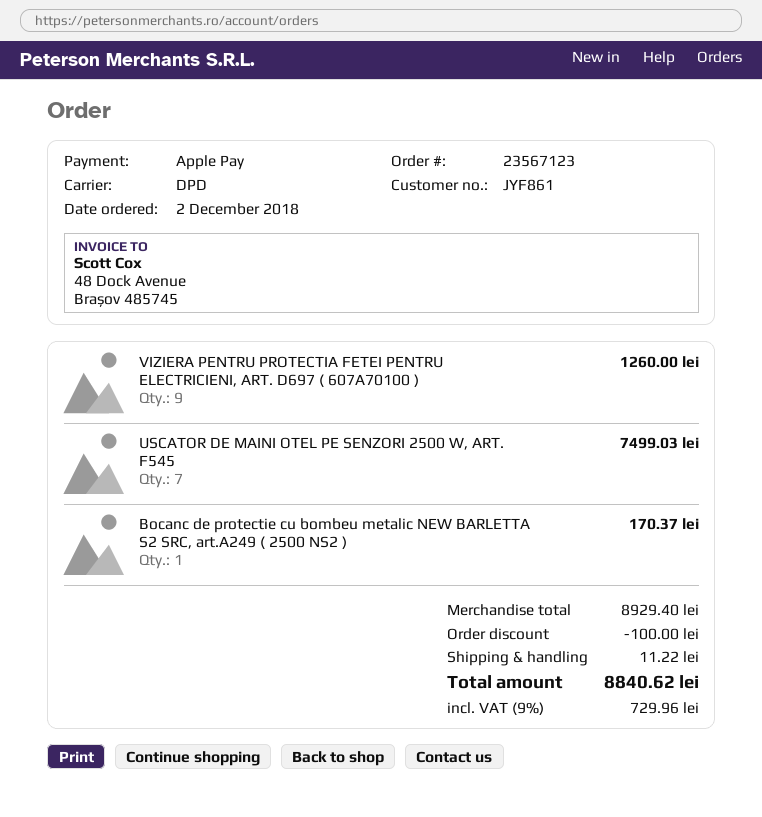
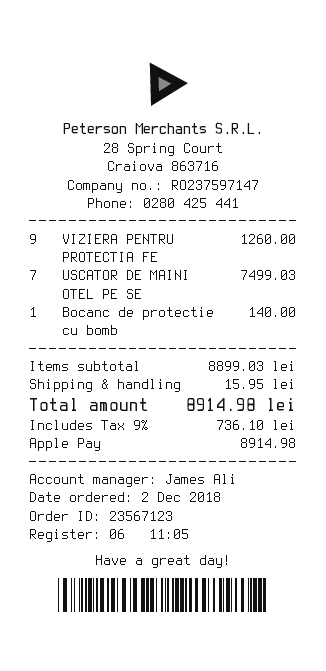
Bocanc de protectie cu bombeu metalic NEW BARLETTA S2 SRC, art.A249 ( 2500 NS2 ): 1 for 170.37 -> 1 for 140.00
subtotal: 8929.40 -> 8899.03
discount: 100.00 -> none
shipping: 11.22 -> 15.95
tax: 9% = 729.96 -> 9% = 736.10
total: 8840.62 -> 8914.98

